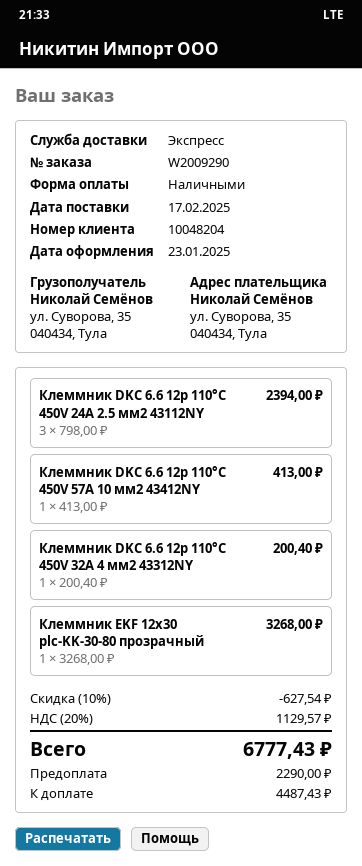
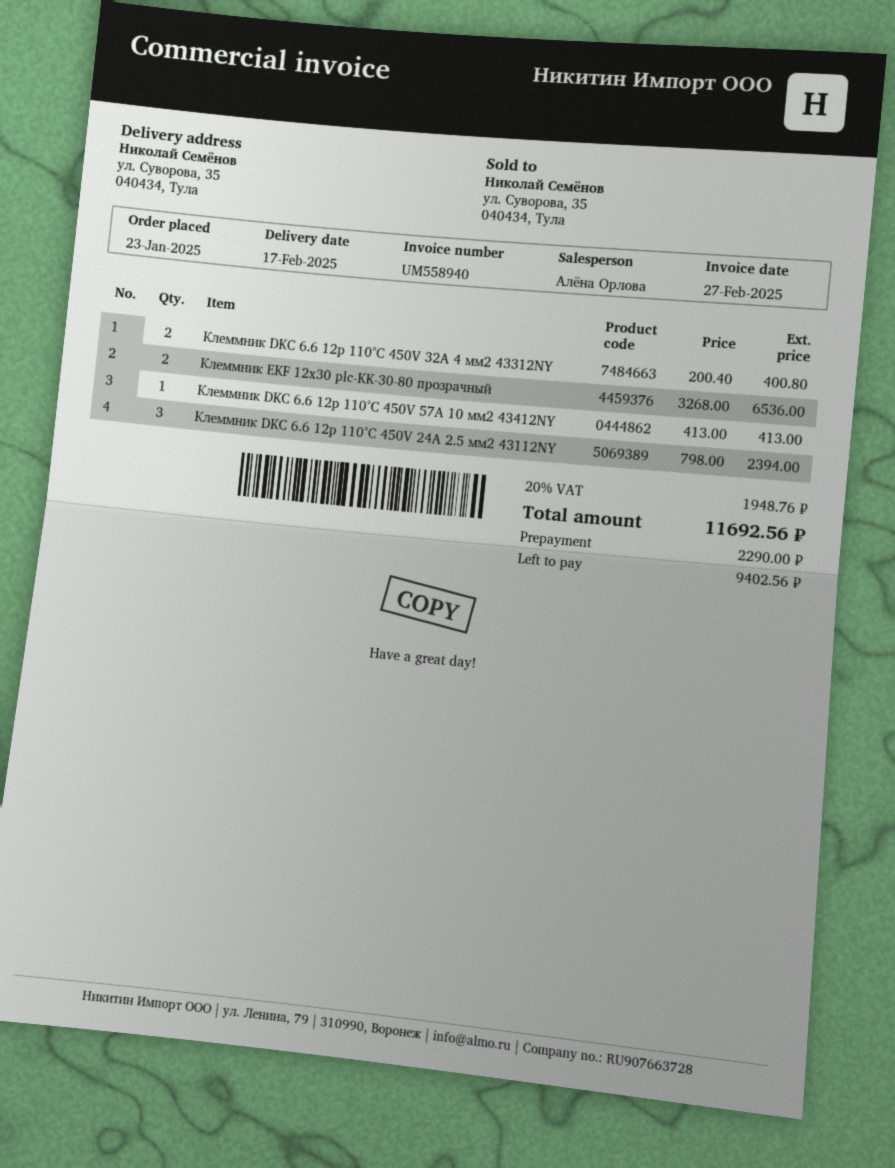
Клеммник DKC 6.6 12р 110°С 450V 32A 4 мм2 43312NY: 1 x 200.40 = 200.40 -> 2 x 200.40 = 400.80
Клеммник EKF 12x30 plc-KK-30-80 прозрачный: 1 x 3268.00 = 3268.00 -> 2 x 3268.00 = 6536.00
discount: 10% = 627.54 -> none
tax: 20% = 1129.57 -> 20% = 1948.76
total: 6777.43 -> 11692.56
balance: 4487.43 -> 9402.56

